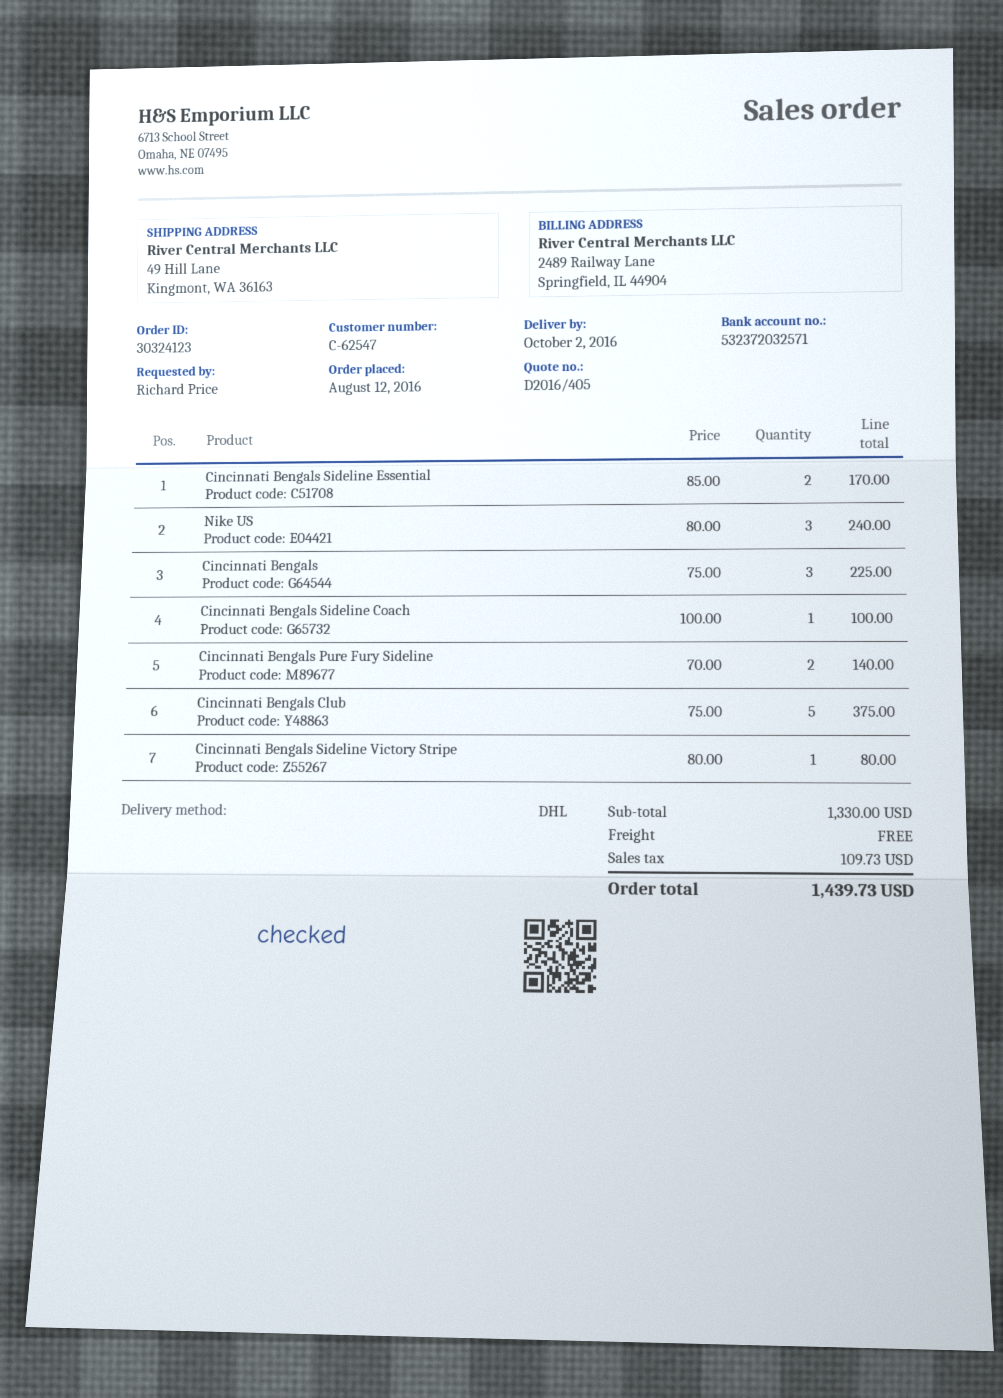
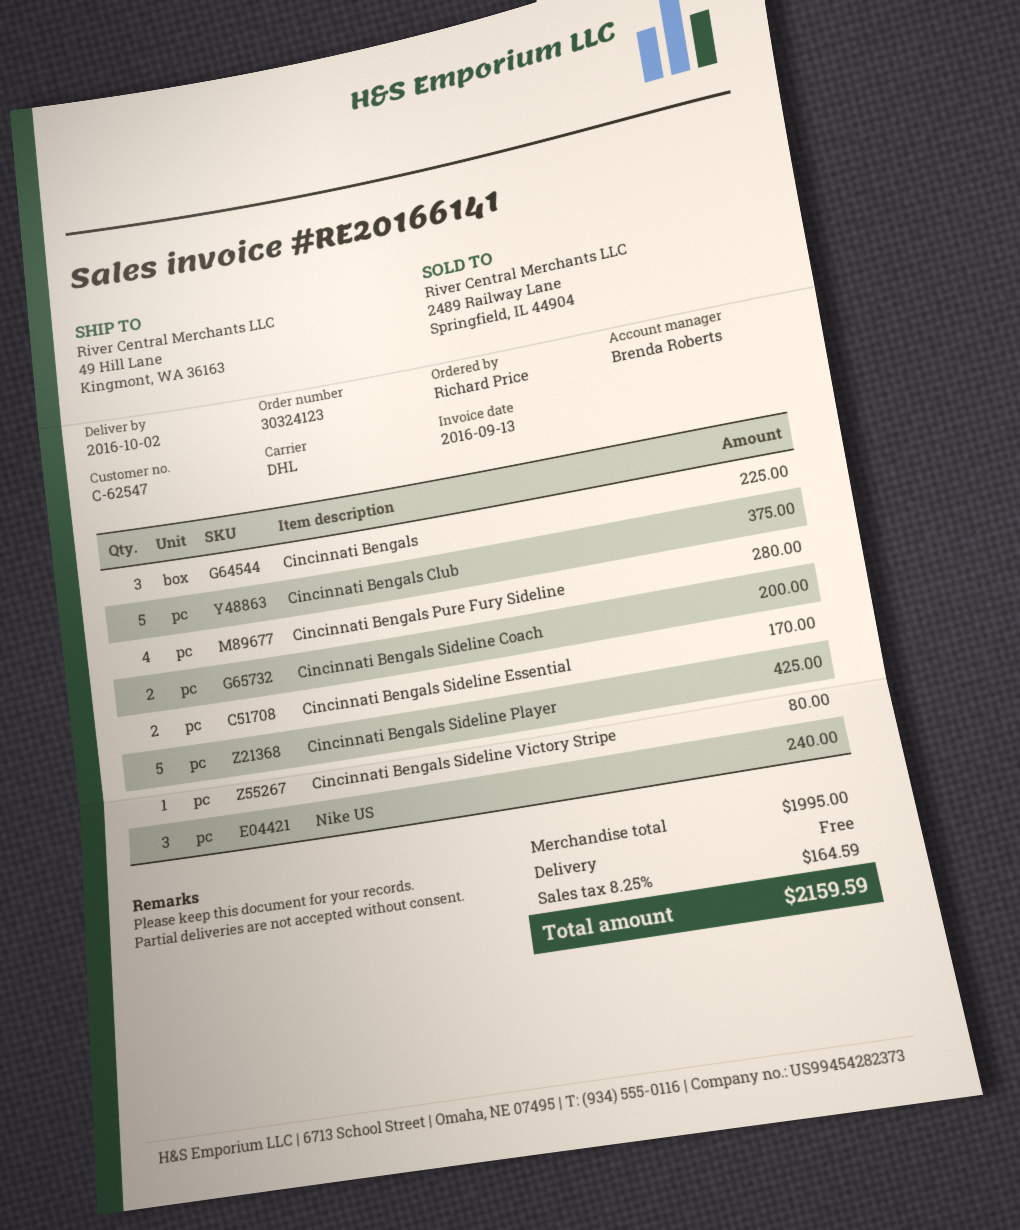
Cincinnati Bengals Sideline Coach: 1 for 100.00 -> 2 for 200.00
Cincinnati Bengals Pure Fury Sideline: 2 for 140.00 -> 4 for 280.00
Cincinnati Bengals Sideline Player: none -> 5 for 425.00
subtotal: 1330.00 -> 1995.00
tax: 109.73 -> 164.59
total: 1439.73 -> 2159.59

